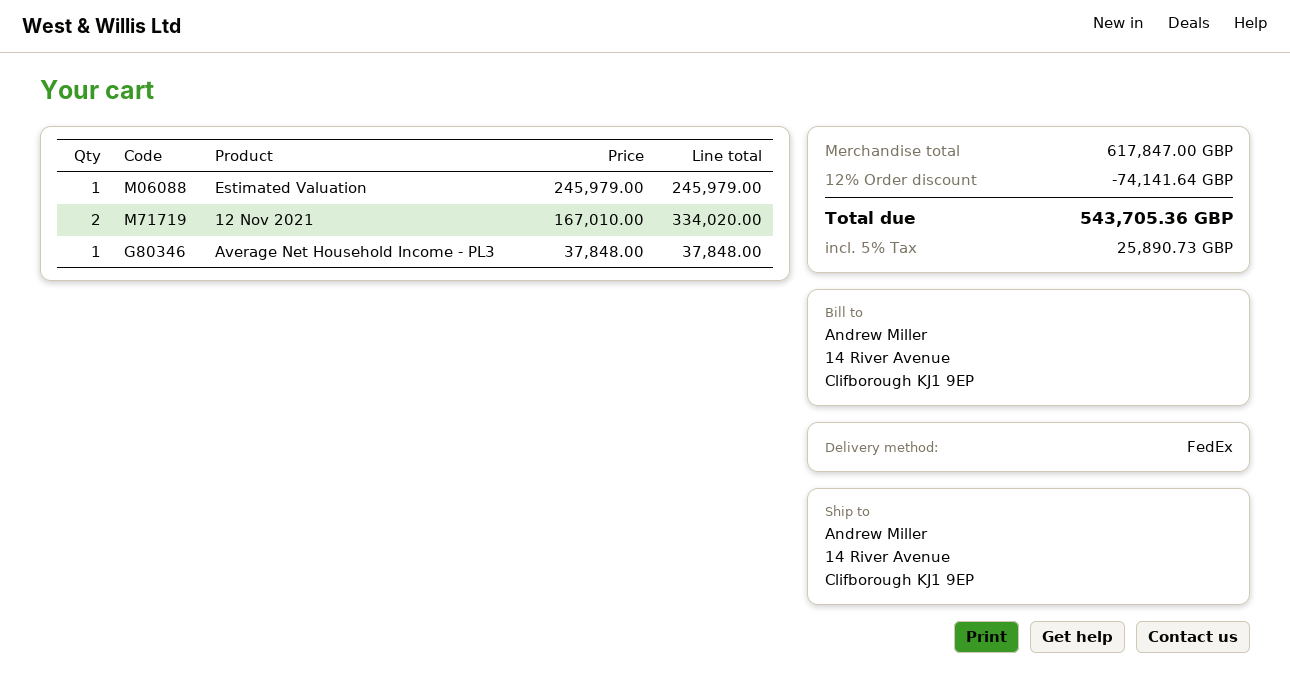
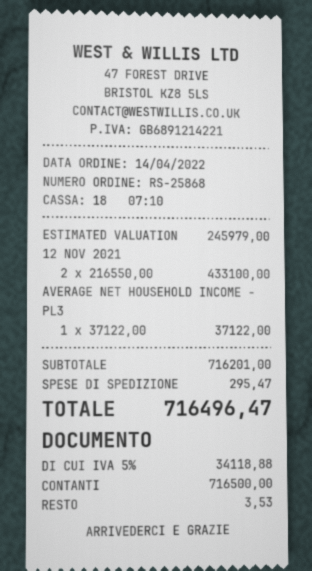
12 Nov 2021: 2 x 167010.00 = 334020.00 -> 2 x 216550.00 = 433100.00
Average Net Household Income - PL3: 1 x 37848.00 = 37848.00 -> 1 x 37122.00 = 37122.00
subtotal: 617847.00 -> 716201.00
discount: 12% = 74141.64 -> none
shipping: none -> 295.47
tax: 5% = 25890.73 -> 5% = 34118.88
total: 543705.36 -> 716496.47

